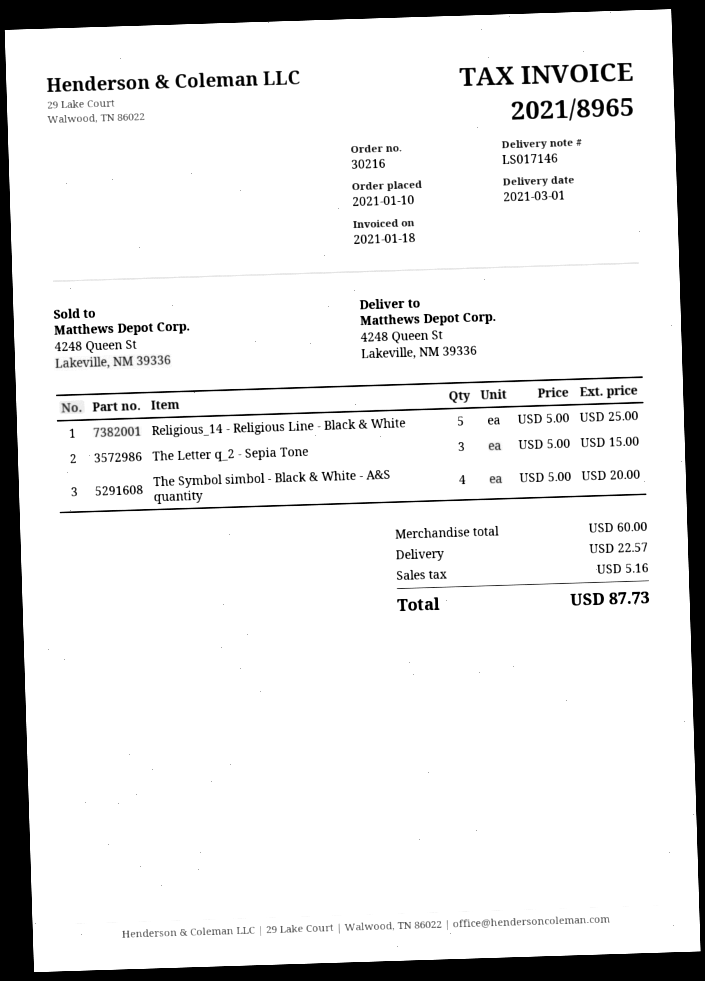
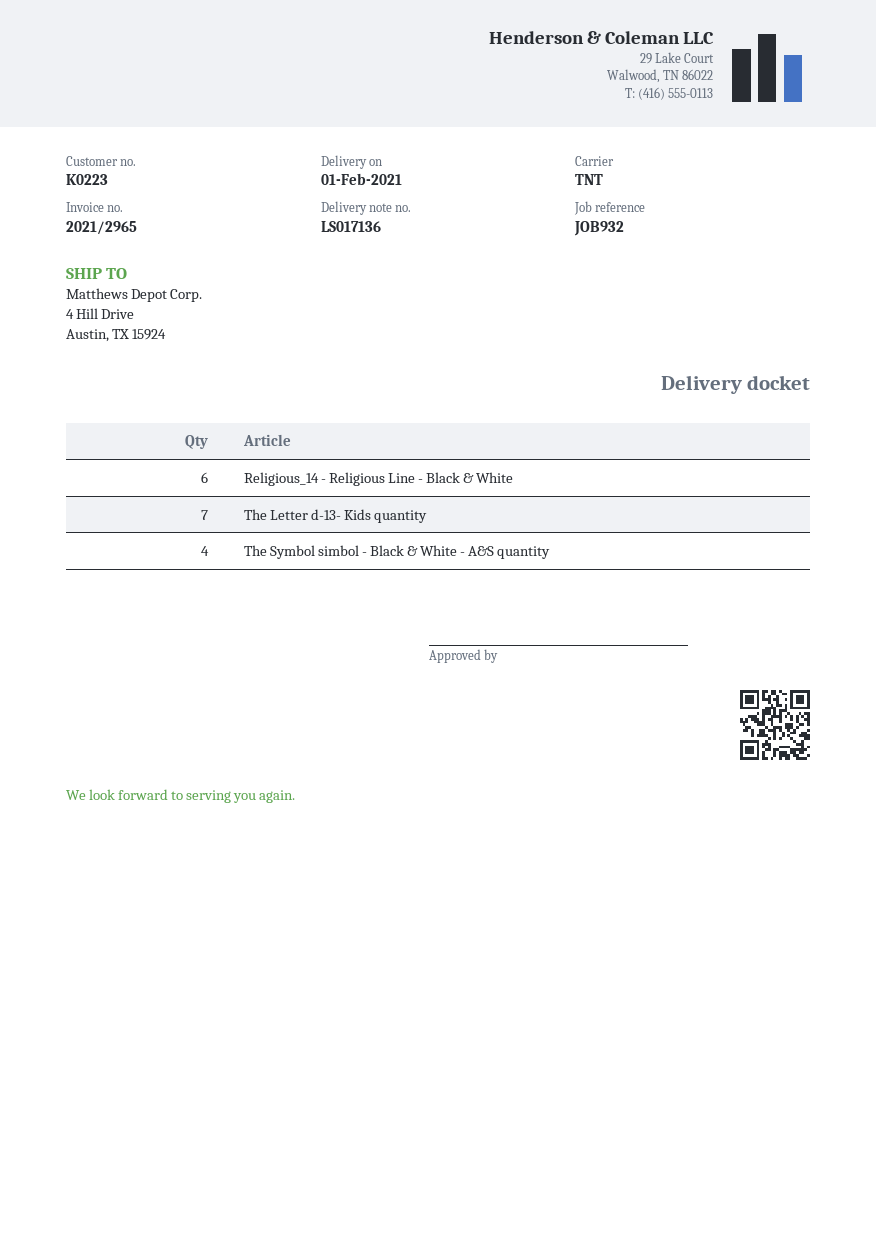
delivery note number: LS017146 -> LS017136
delivery date: 2021-03-01 -> 2021-02-01
invoice number: 2021/8965 -> 2021/2965
ship to: 4248 Queen St, Lakeville, NM 39336 -> 4 Hill Drive, Austin, TX 15924
Religious_14 - Religious Line - Black & White: 5 -> 6
The Letter q_2 - Sepia Tone: 3 -> none
The Letter d-13- Kids quantity: none -> 7

